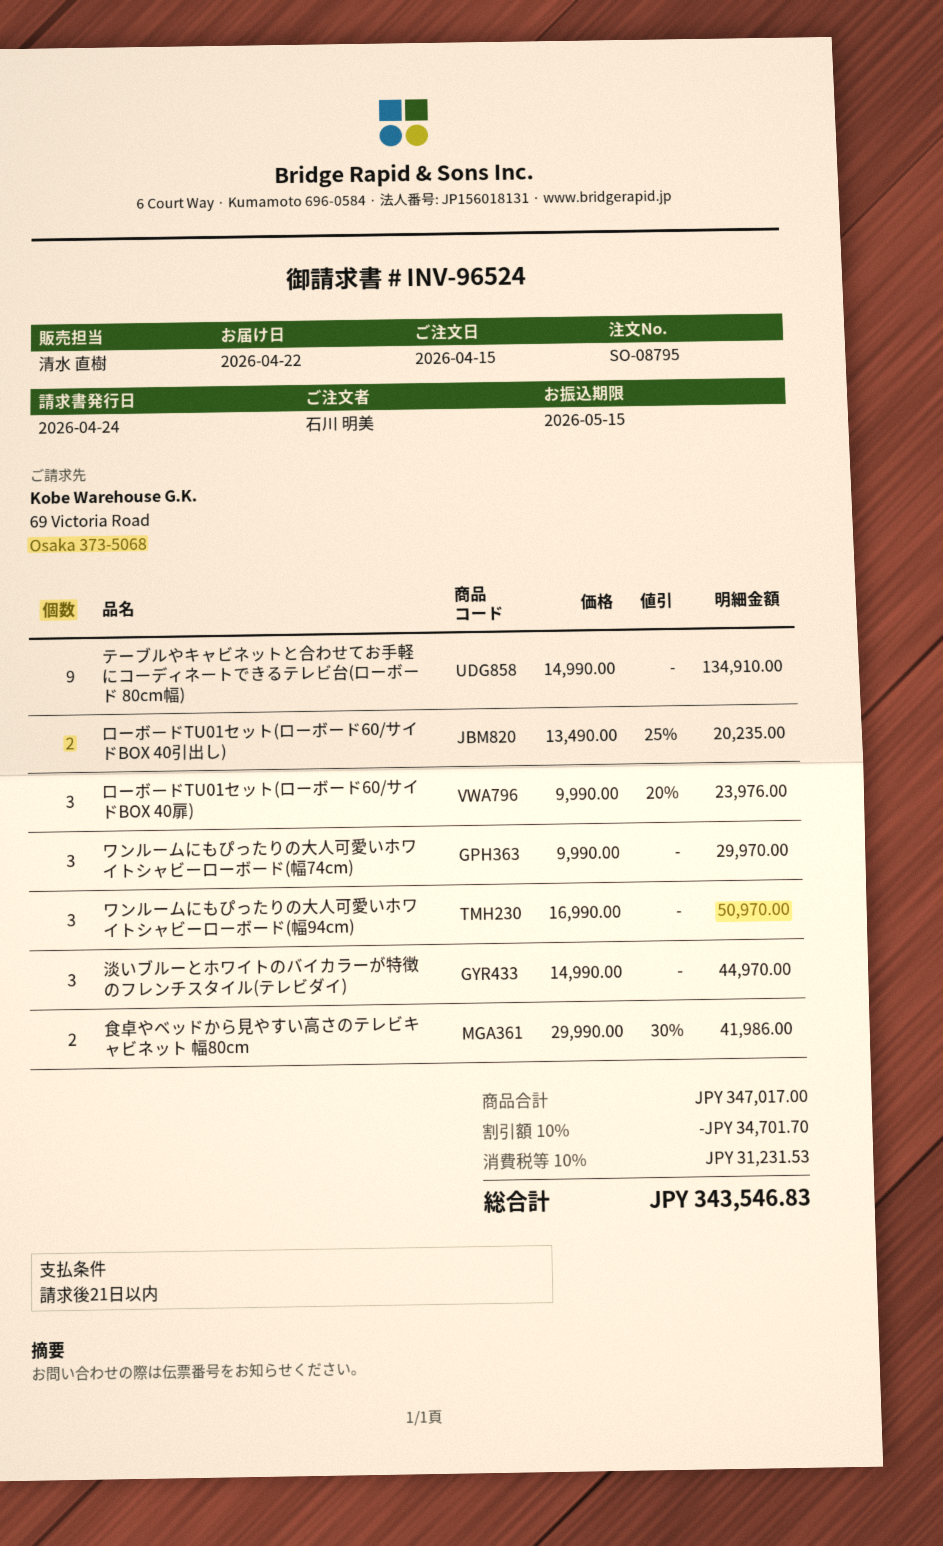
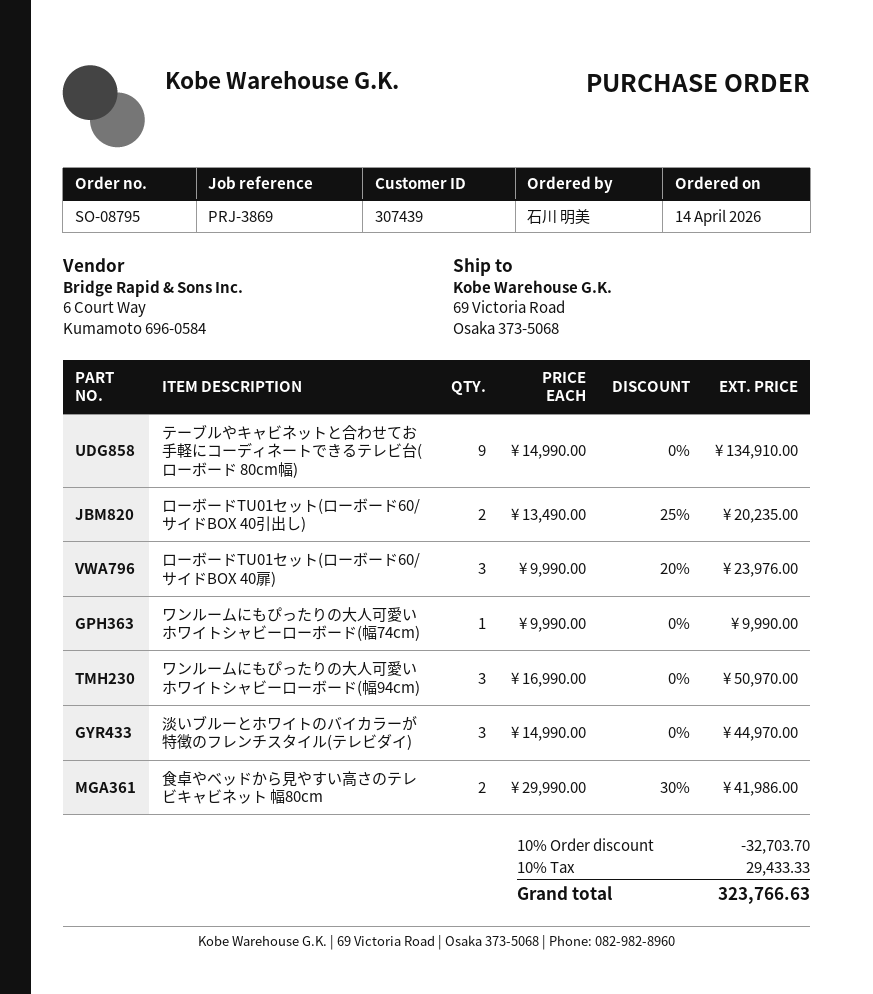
order date: 2026-04-15 -> 2026-04-14
ワンルームにもぴったりの大人可愛いホワイトシャビーローボード(幅74cm): 3 x 9990.00 = 29970.00 -> 1 x 9990.00 = 9990.00
discount: 10% = 34701.70 -> 10% = 32703.70
tax: 10% = 31231.53 -> 10% = 29433.33
total: 343546.83 -> 323766.63

